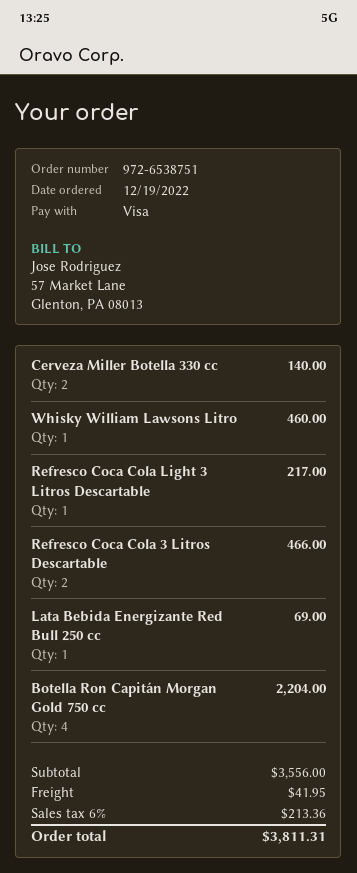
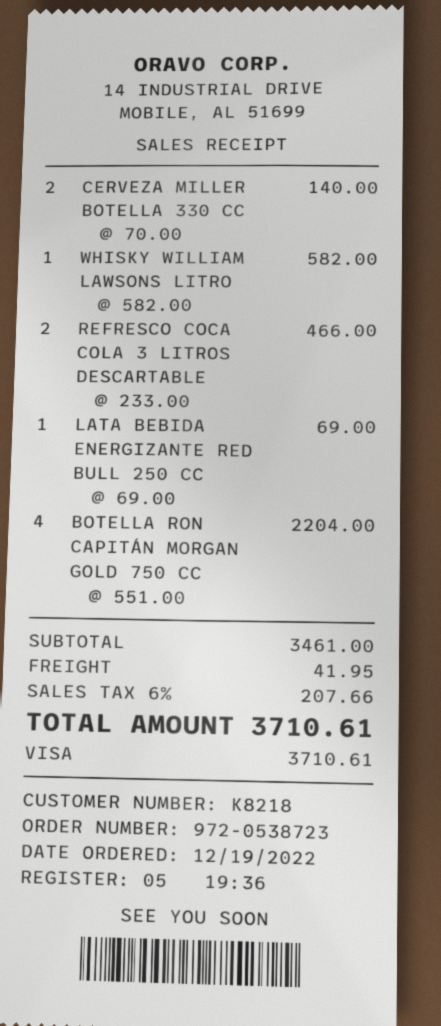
order number: 972-6538751 -> 972-0538723
Whisky William Lawsons Litro: 1 for 460.00 -> 1 for 582.00
Refresco Coca Cola Light 3 Litros Descartable: 1 for 217.00 -> none
subtotal: 3556.00 -> 3461.00
tax: 6% = 213.36 -> 6% = 207.66
total: 3811.31 -> 3710.61

